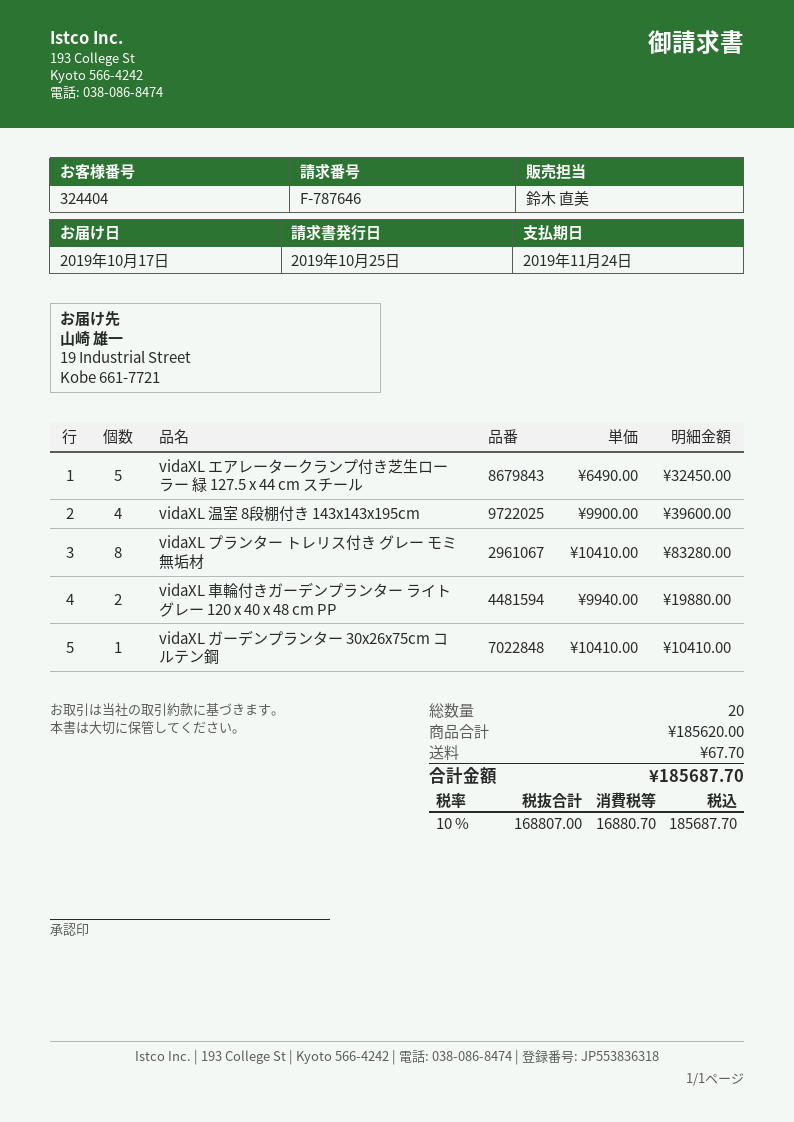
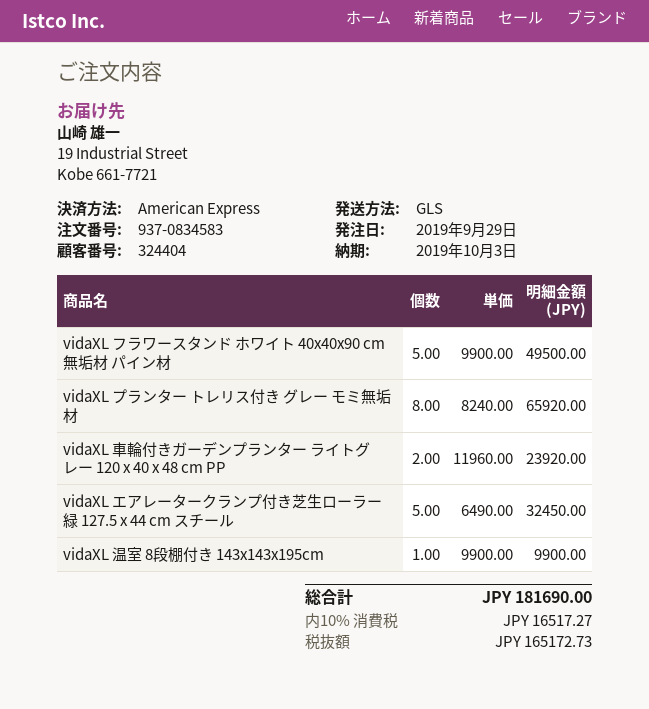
delivery date: 2019-10-17 -> 2019-10-03
vidaXL 温室 8段棚付き 143x143x195cm: 4 x 9900.00 = 39600.00 -> 1 x 9900.00 = 9900.00
vidaXL プランター トレリス付き グレー モミ無垢材: 8 x 10410.00 = 83280.00 -> 8 x 8240.00 = 65920.00
vidaXL 車輪付きガーデンプランター ライトグレー 120 x 40 x 48 cm PP: 2 x 9940.00 = 19880.00 -> 2 x 11960.00 = 23920.00
vidaXL ガーデンプランター 30x26x75cm コルテン鋼: 1 x 10410.00 = 10410.00 -> none
vidaXL フラワースタンド ホワイト 40x40x90 cm 無垢材 パイン材: none -> 5 x 9900.00 = 49500.00
shipping: 67.70 -> none
net: 168807.00 -> 165172.73
tax: 10% = 16880.70 -> 10% = 16517.27
total: 185687.70 -> 181690.00

